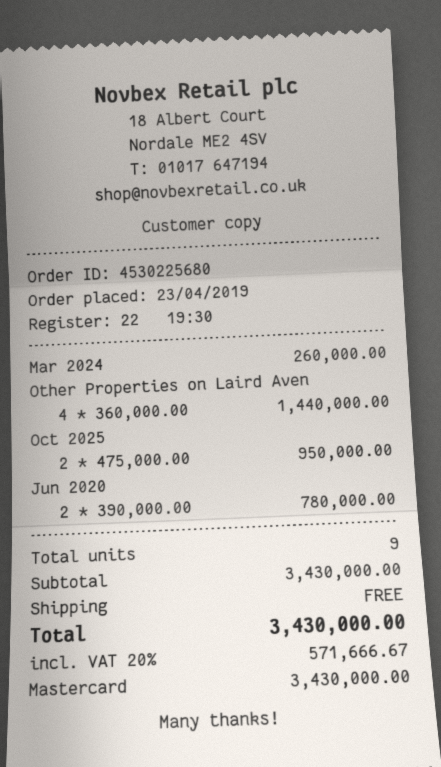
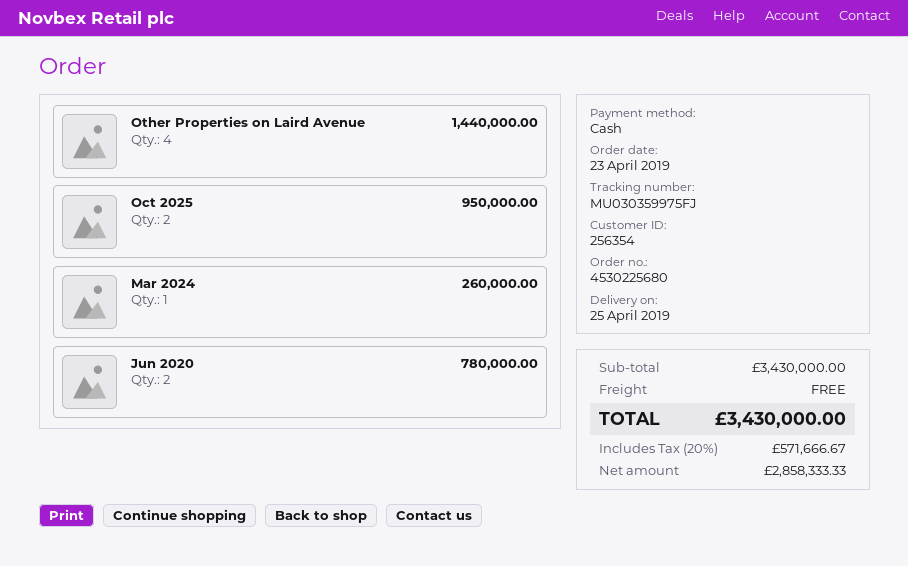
payment method: Mastercard -> cash

